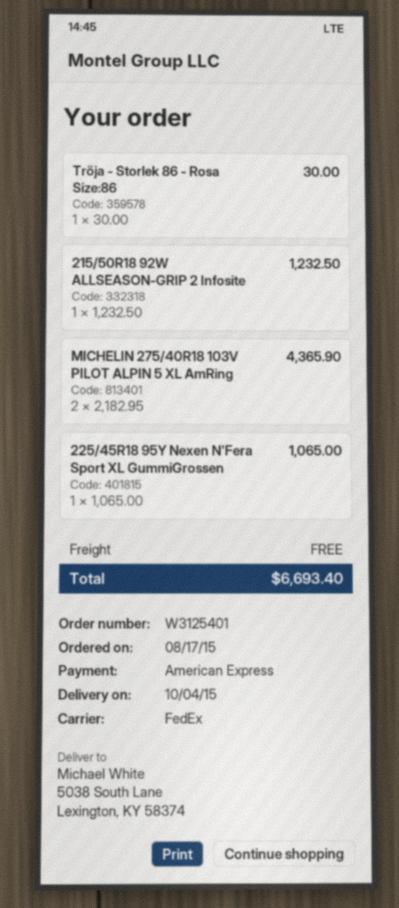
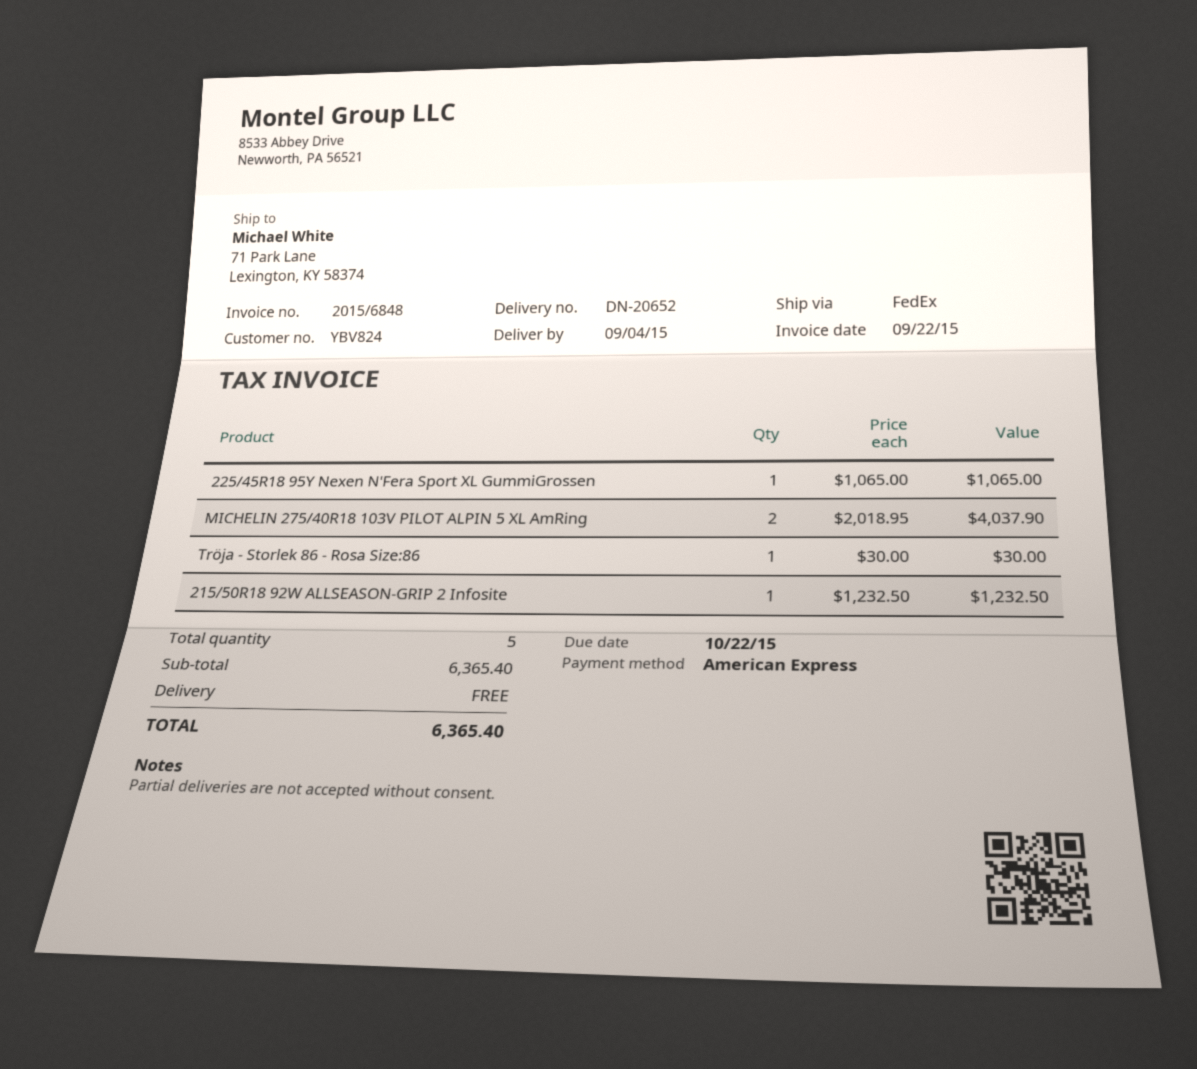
delivery date: 2015-10-04 -> 2015-09-04
ship to: 5038 South Lane, Lexington, KY 58374 -> 71 Park Lane, Lexington, KY 58374
MICHELIN 275/40R18 103V PILOT ALPIN 5 XL AmRing: 2 x 2182.95 = 4365.90 -> 2 x 2018.95 = 4037.90
total: 6693.40 -> 6365.40

